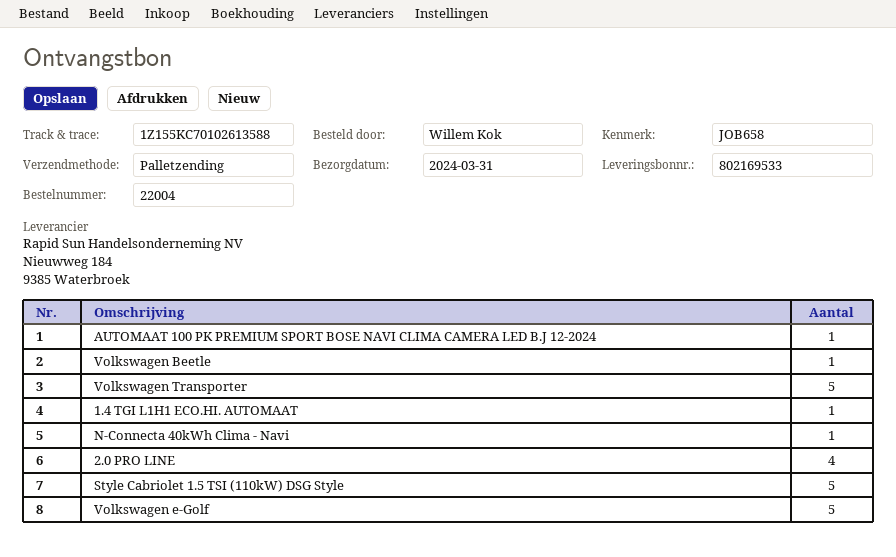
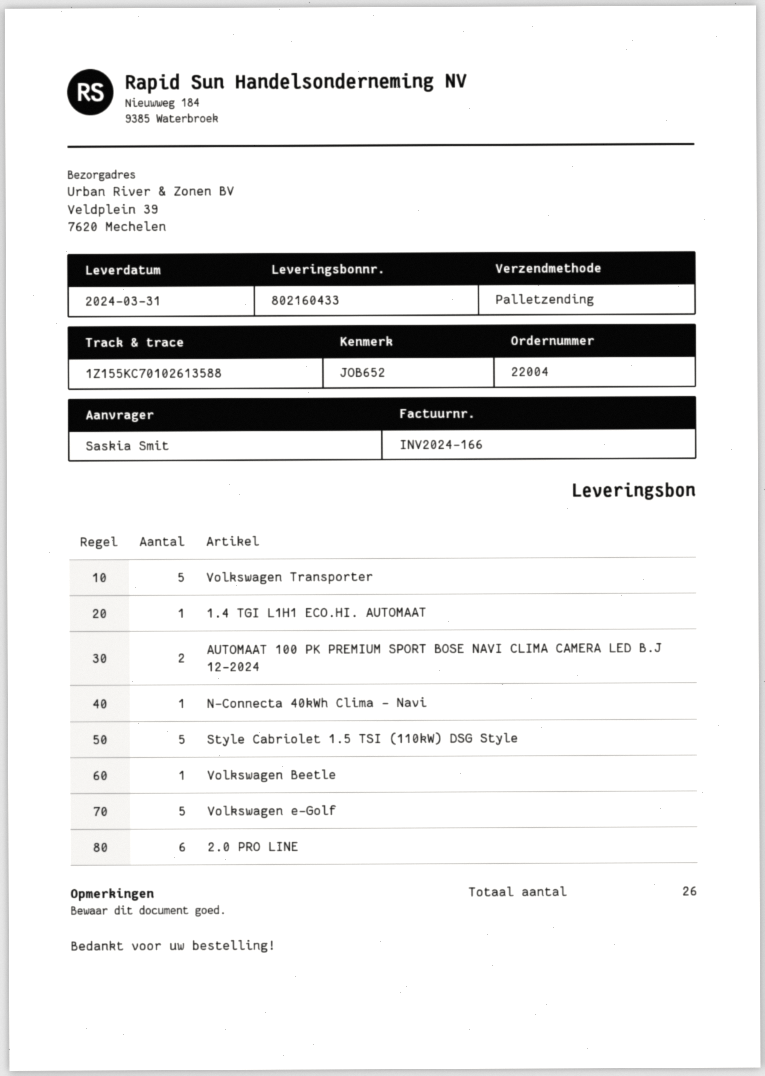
delivery note number: 802169533 -> 802160433
reference: JOB658 -> JOB652
ordered by: Willem Kok -> Saskia Smit
AUTOMAAT 100 PK PREMIUM SPORT BOSE NAVI CLIMA CAMERA LED B.J 12-2024: 1 -> 2
2.0 PRO LINE: 4 -> 6

